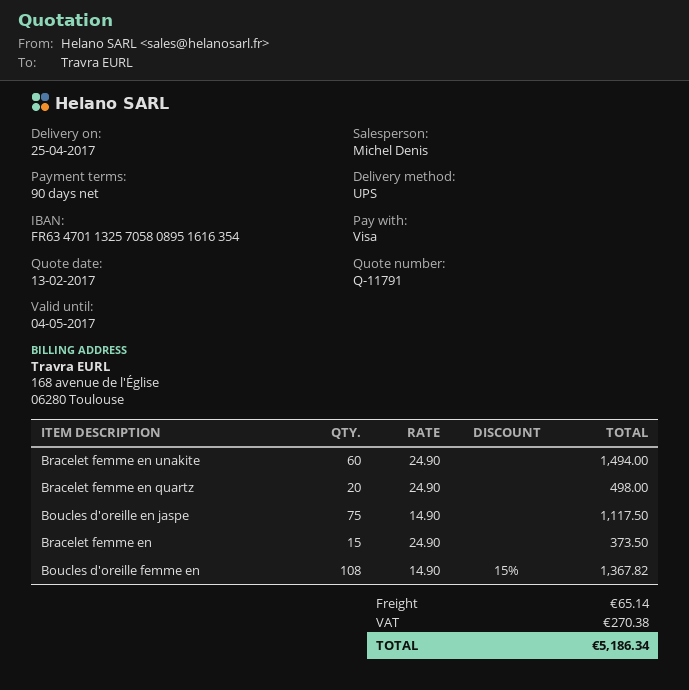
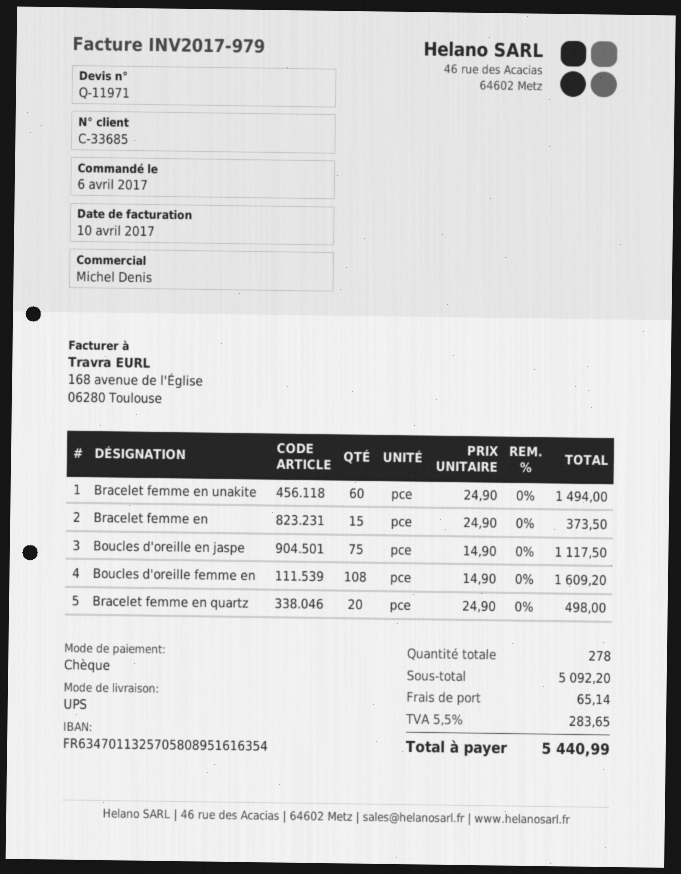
quote number: Q-11791 -> Q-11971
payment method: Visa -> cheque
Boucles d'oreille femme en: 108 x 14.90 - 15% = 1367.82 -> 108 x 14.90 = 1609.20
tax: 270.38 -> 283.65
total: 5186.34 -> 5440.99

